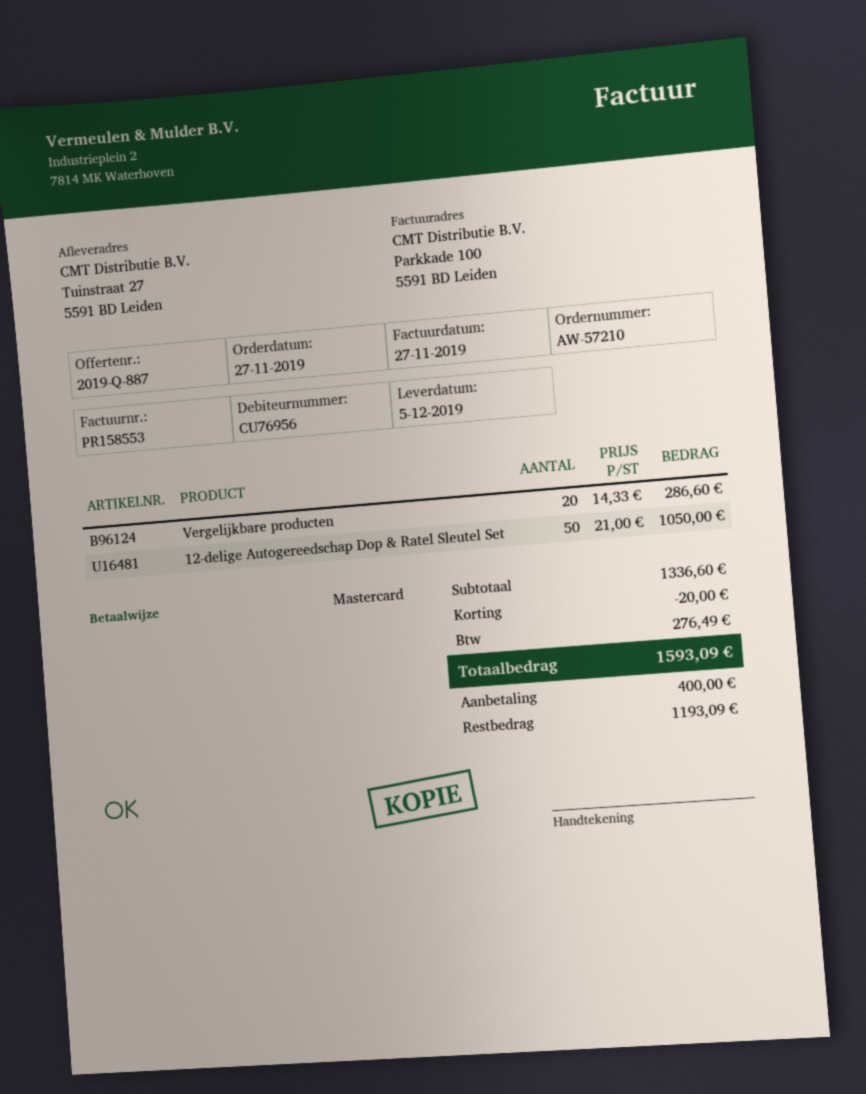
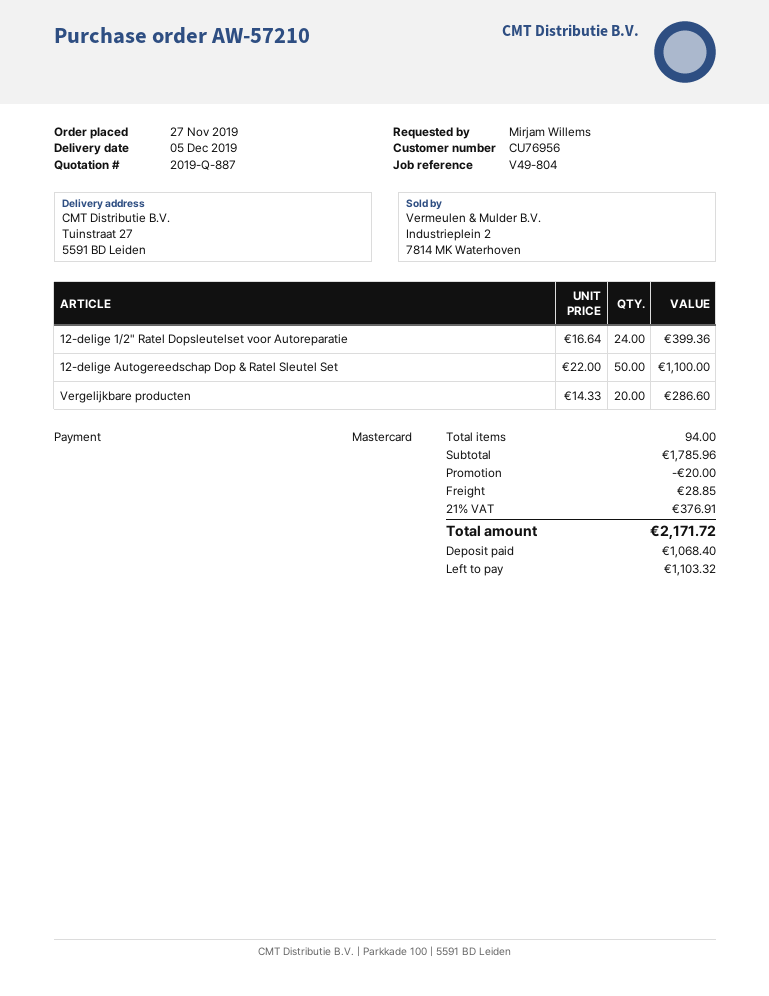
12-delige Autogereedschap Dop & Ratel Sleutel Set: 50 x 21.00 = 1050.00 -> 50 x 22.00 = 1100.00
12-delige 1/2" Ratel Dopsleutelset voor Autoreparatie: none -> 24 x 16.64 = 399.36
subtotal: 1336.60 -> 1785.96
shipping: none -> 28.85
tax: 276.49 -> 376.91
total: 1593.09 -> 2171.72
deposit: 400.00 -> 1068.40
balance: 1193.09 -> 1103.32

